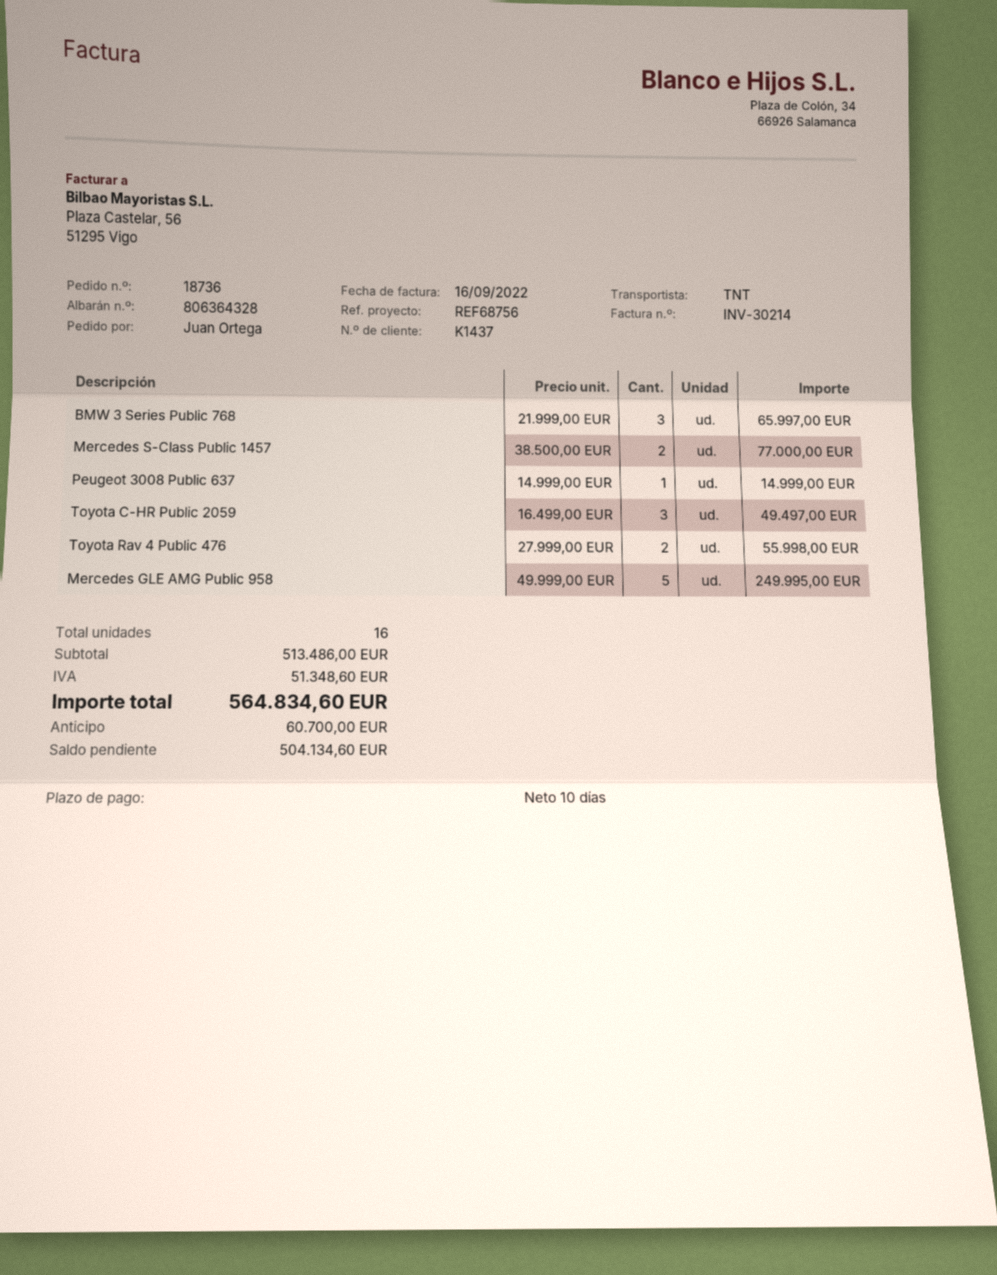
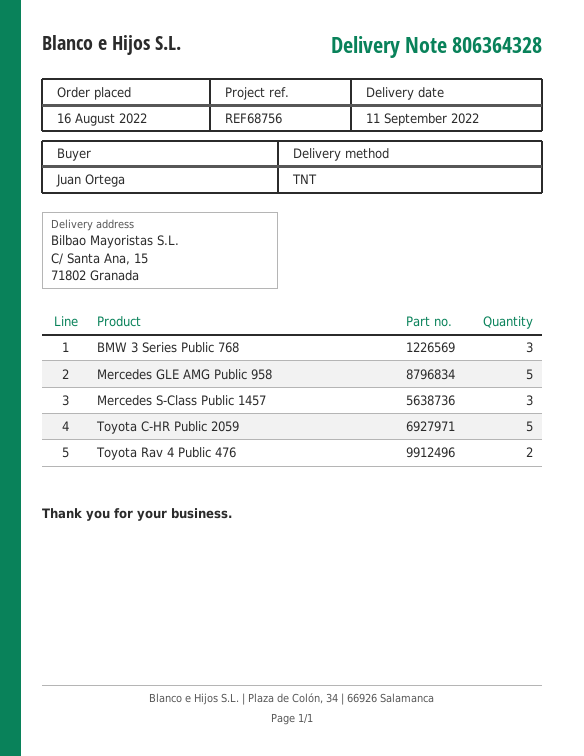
Mercedes S-Class Public 1457: 2 -> 3
Peugeot 3008 Public 637: 1 -> none
Toyota C-HR Public 2059: 3 -> 5

